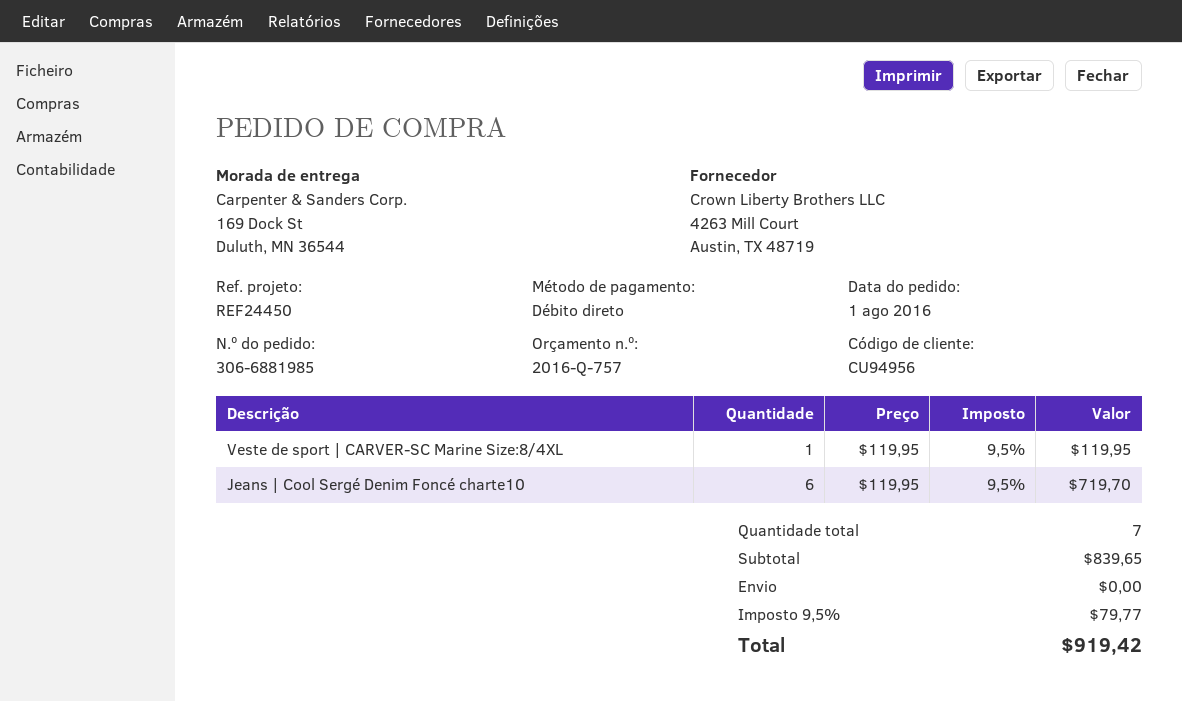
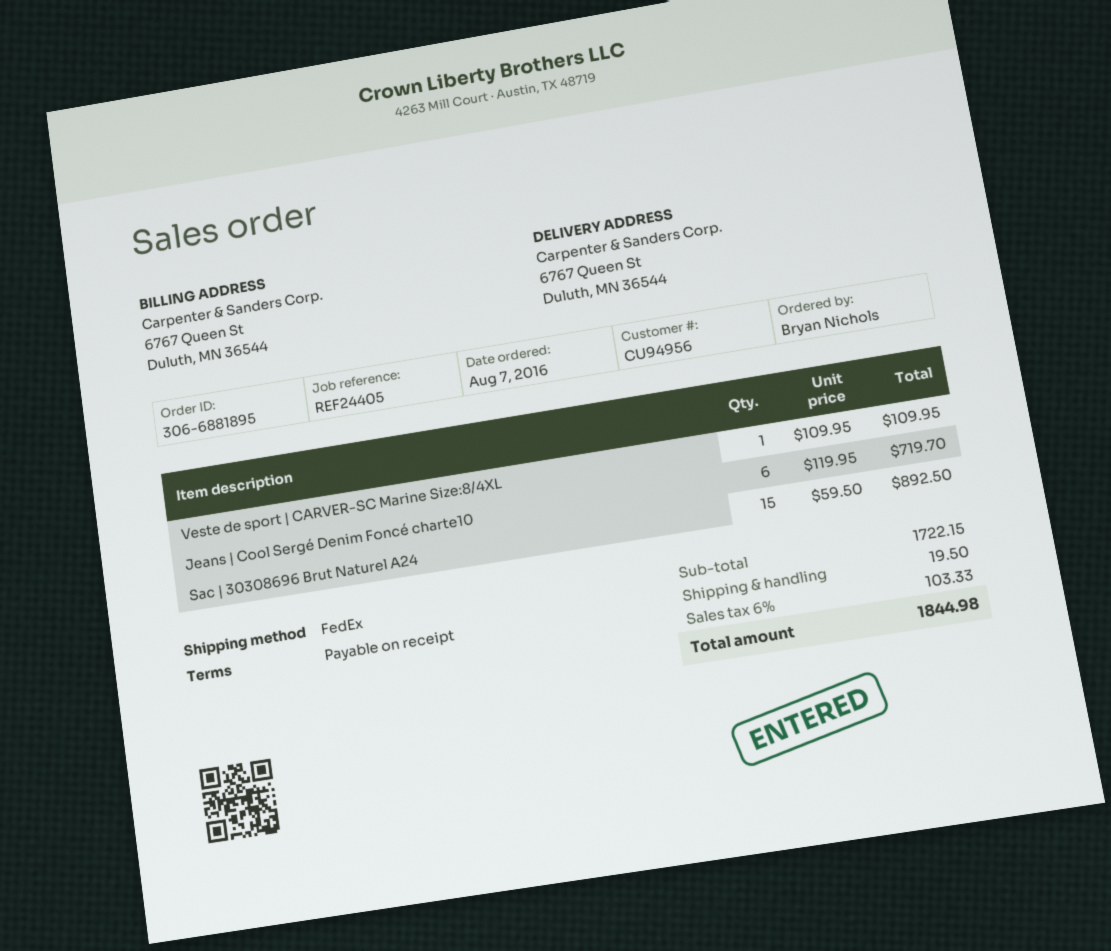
order number: 306-6881985 -> 306-6881895
order date: 2016-08-01 -> 2016-08-07
reference: REF24450 -> REF24405
ship to: 169 Dock St, Duluth, MN 36544 -> 6767 Queen St, Duluth, MN 36544
Veste de sport | CARVER-SC Marine Size:8/4XL: 1 x 119.95 = 119.95 -> 1 x 109.95 = 109.95
Sac | 30308696 Brut Naturel A24: none -> 15 x 59.50 = 892.50
subtotal: 839.65 -> 1722.15
shipping: 0.00 -> 19.50
tax: 9.5% = 79.77 -> 6% = 103.33
total: 919.42 -> 1844.98

